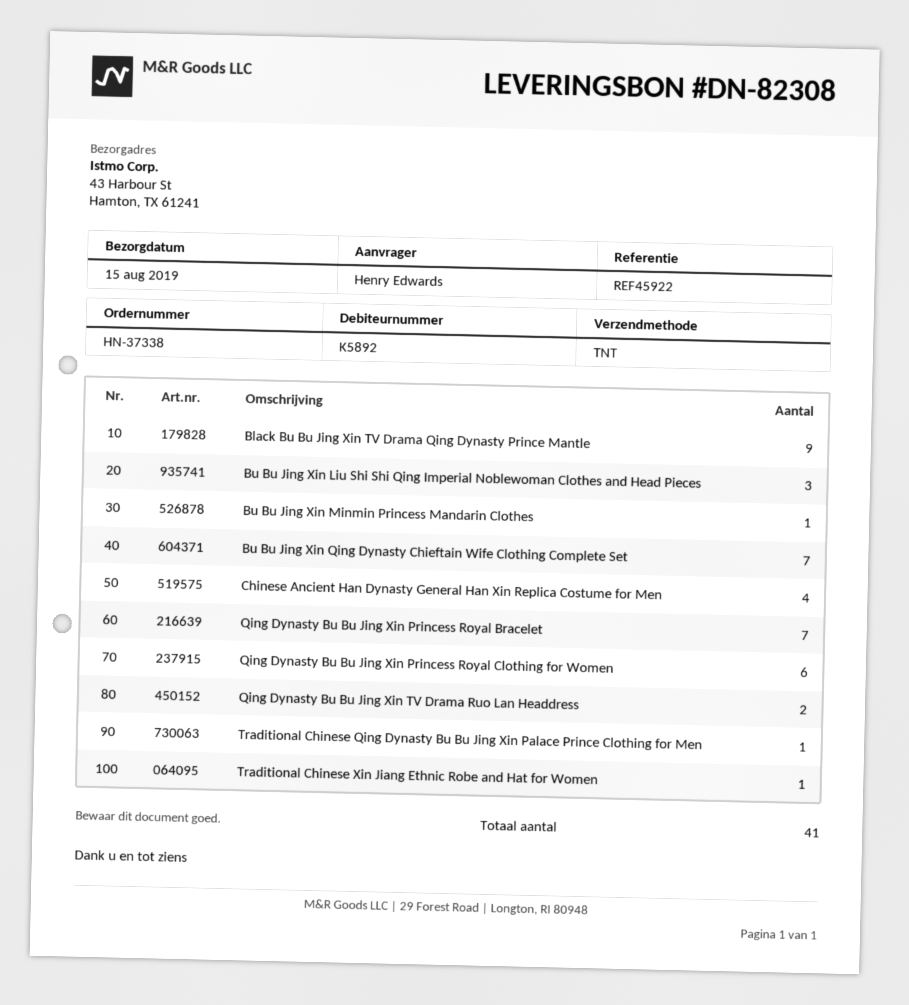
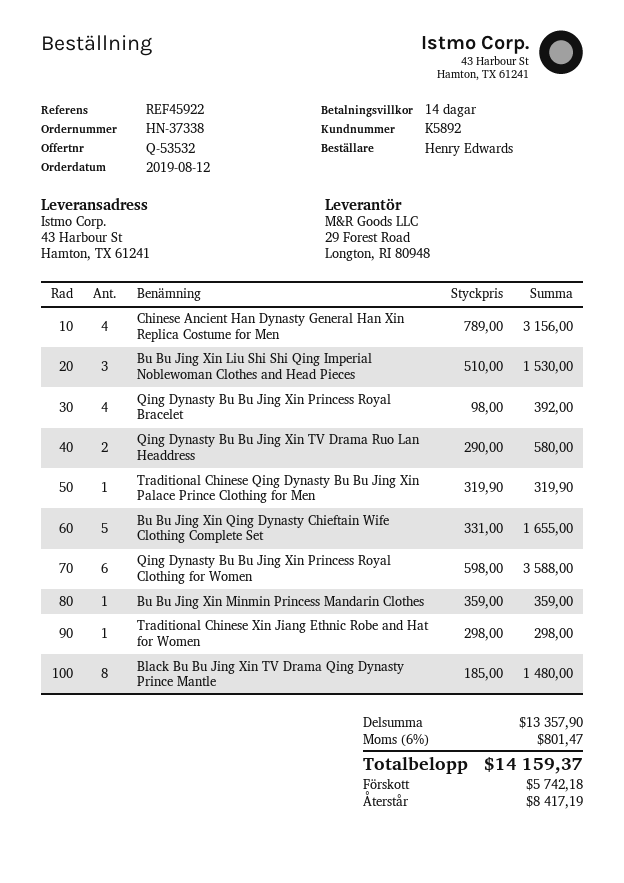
Black Bu Bu Jing Xin TV Drama Qing Dynasty Prince Mantle: 9 -> 8
Bu Bu Jing Xin Qing Dynasty Chieftain Wife Clothing Complete Set: 7 -> 5
Qing Dynasty Bu Bu Jing Xin Princess Royal Bracelet: 7 -> 4

